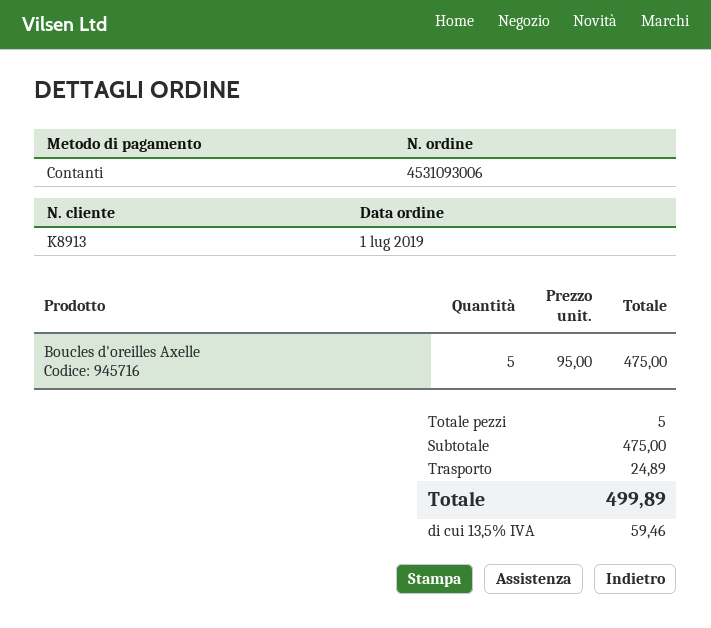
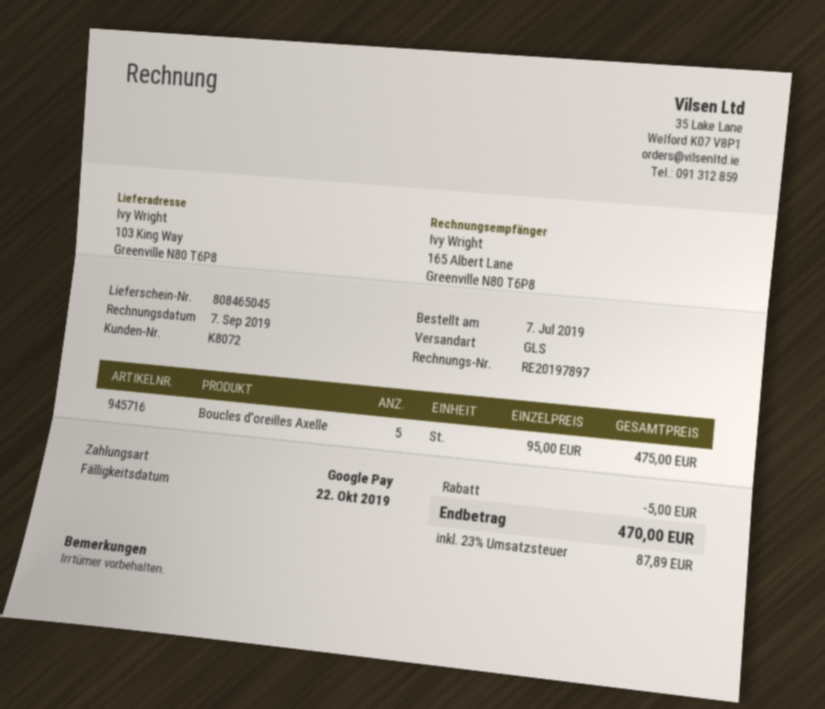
order date: 2019-07-01 -> 2019-07-07
customer number: K8913 -> K8072
payment method: cash -> Google Pay
discount: none -> 5.00
shipping: 24.89 -> none
tax: 13.5% = 59.46 -> 23% = 87.89
total: 499.89 -> 470.00

